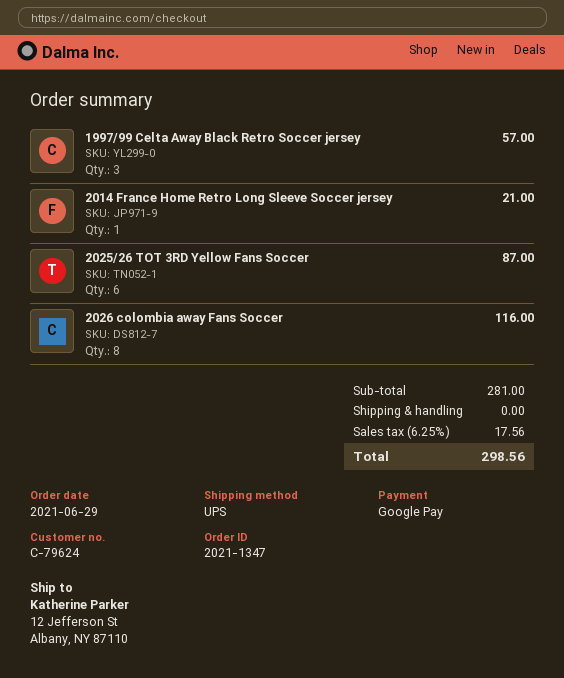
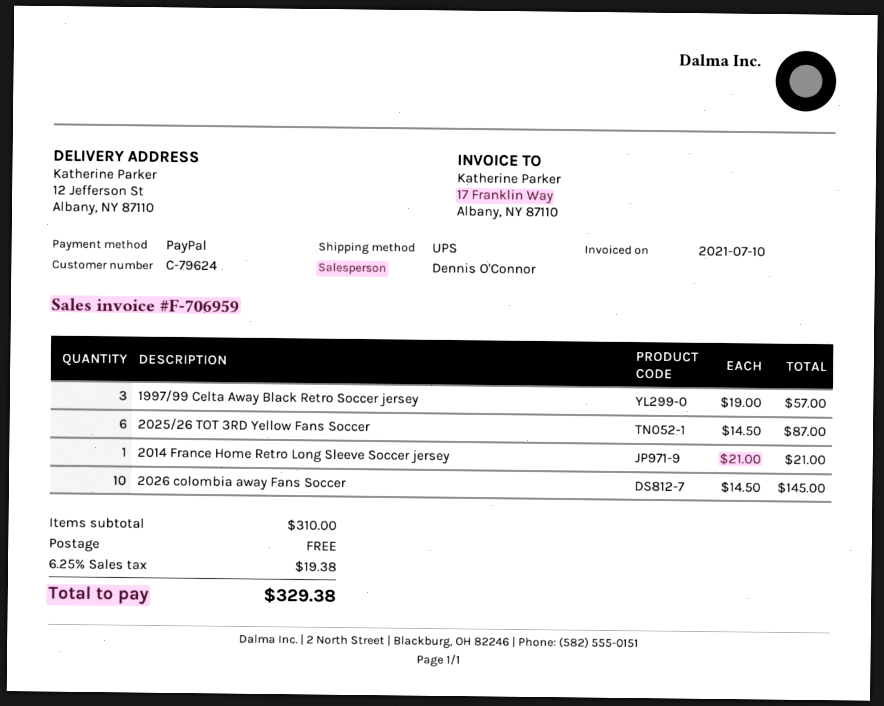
payment method: Google Pay -> PayPal
2026 colombia away Fans Soccer: 8 for 116.00 -> 10 for 145.00
subtotal: 281.00 -> 310.00
tax: 6.25% = 17.56 -> 6.25% = 19.38
total: 298.56 -> 329.38

